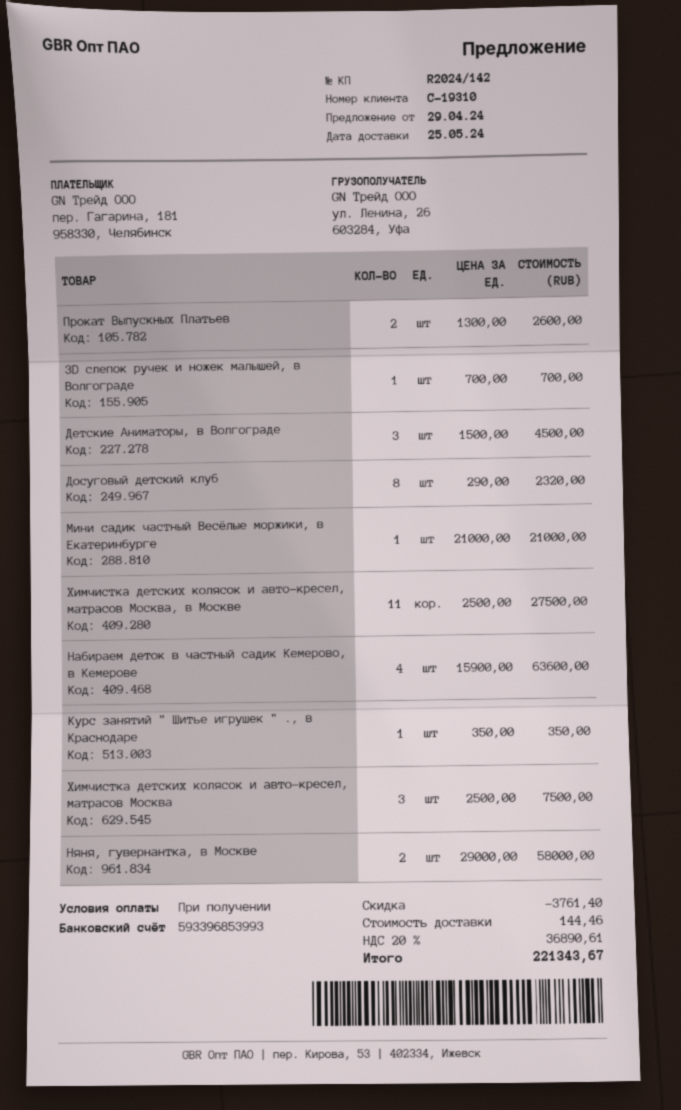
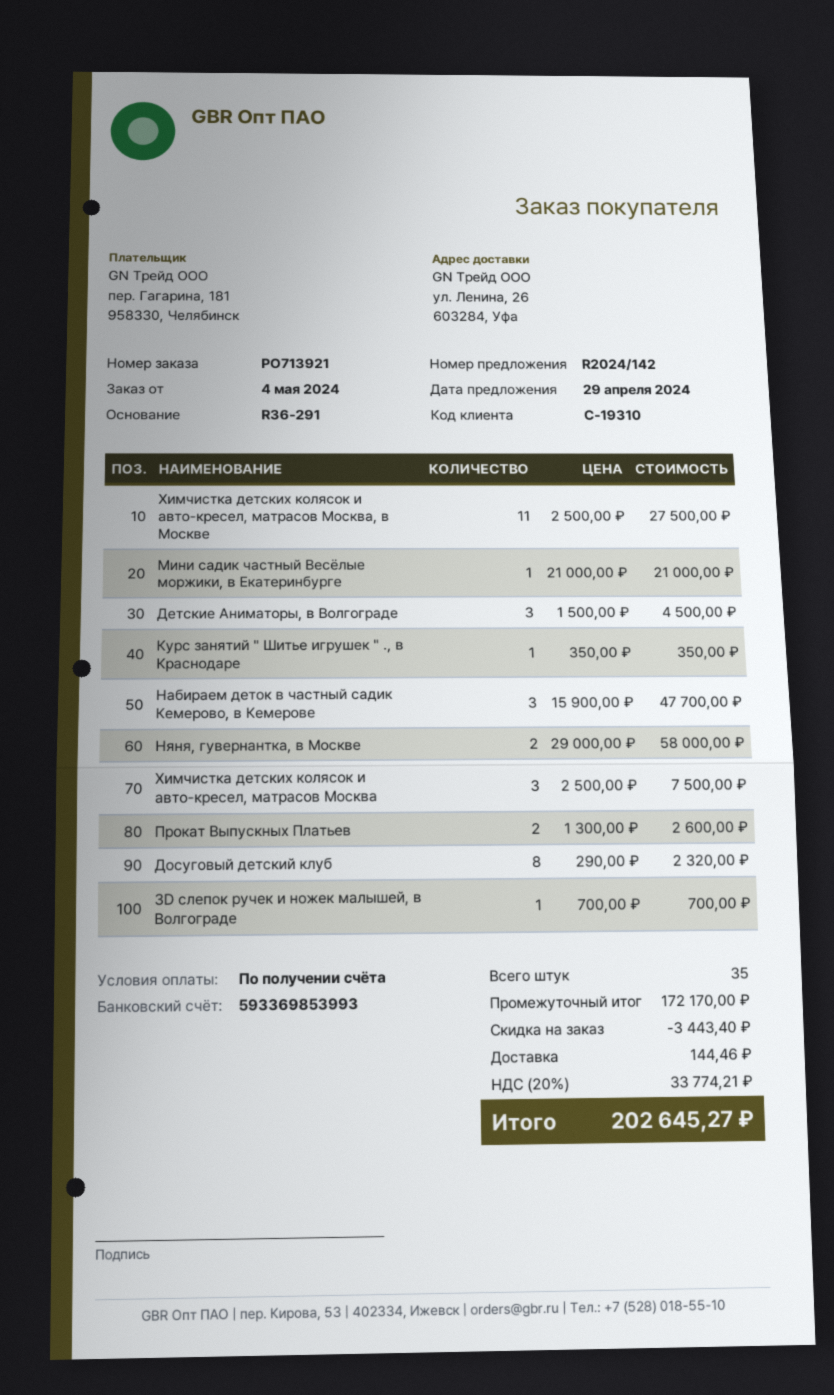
bank account: 593396853993 -> 593369853993
Набираем деток в частный садик Кемерово, в Кемерове: 4 x 15900.00 = 63600.00 -> 3 x 15900.00 = 47700.00
discount: 3761.40 -> 3443.40
tax: 20% = 36890.61 -> 20% = 33774.21
total: 221343.67 -> 202645.27

